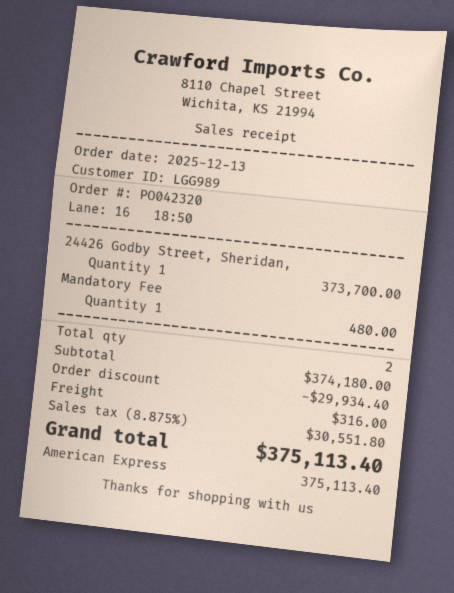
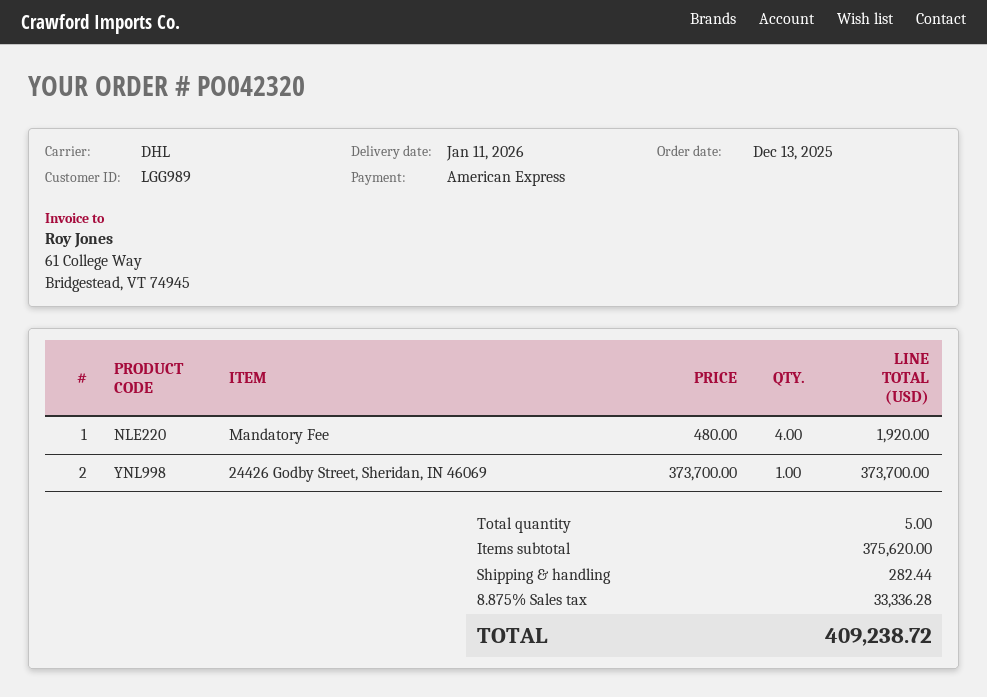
Mandatory Fee: 1 for 480.00 -> 4 for 1920.00
total quantity: 2 -> 5
subtotal: 374180.00 -> 375620.00
discount: 29934.40 -> none
shipping: 316.00 -> 282.44
tax: 8.875% = 30551.80 -> 8.875% = 33336.28
total: 375113.40 -> 409238.72

